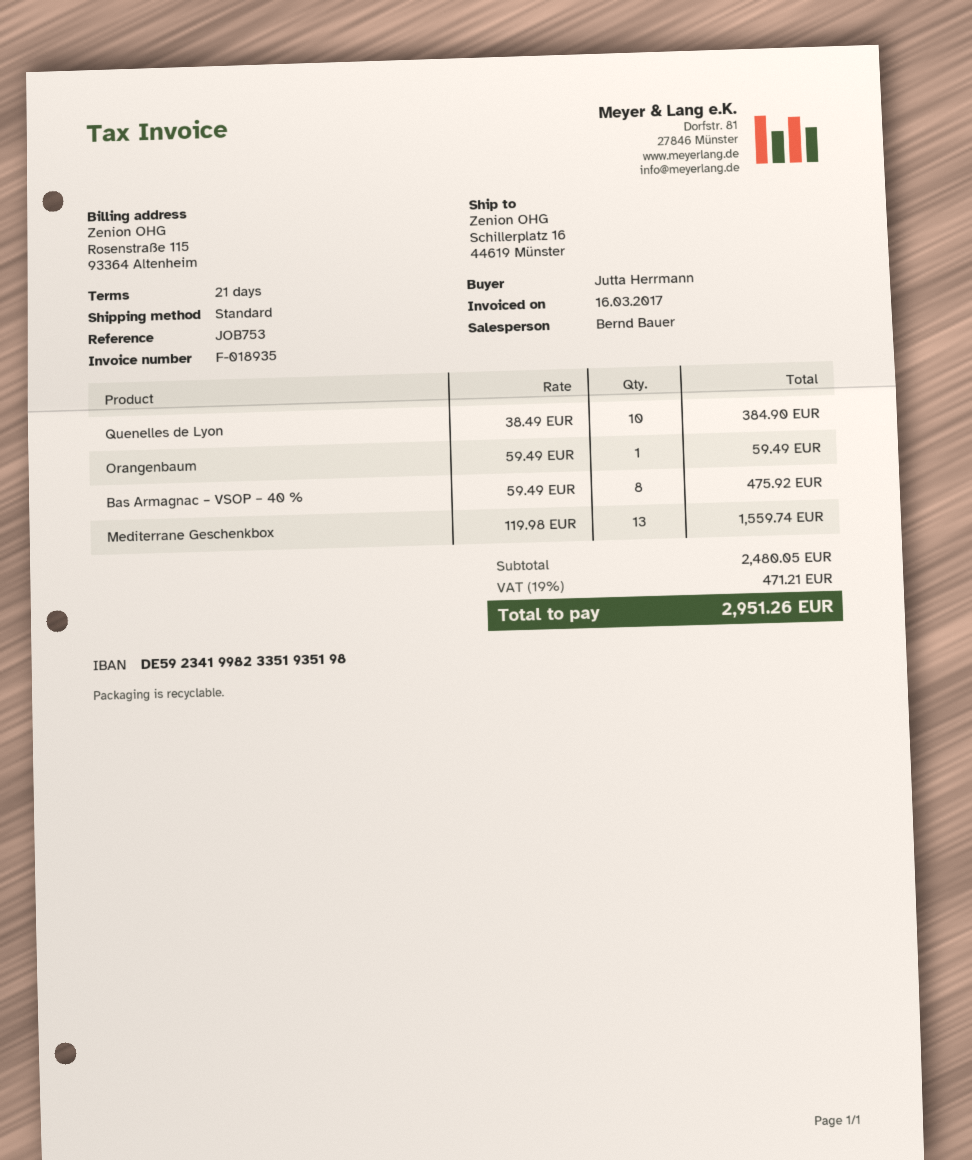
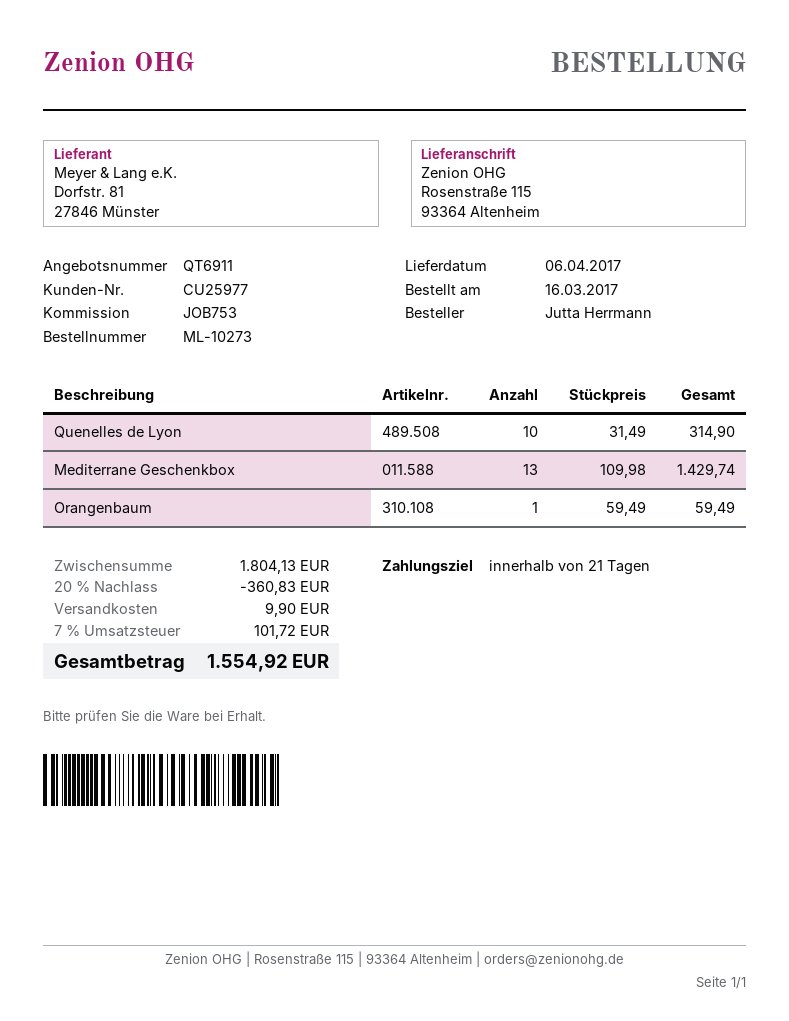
ship to: Schillerplatz 16, 44619 Münster -> Rosenstraße 115, 93364 Altenheim
Quenelles de Lyon: 10 x 38.49 = 384.90 -> 10 x 31.49 = 314.90
Bas Armagnac – VSOP – 40 %: 8 x 59.49 = 475.92 -> none
Mediterrane Geschenkbox: 13 x 119.98 = 1559.74 -> 13 x 109.98 = 1429.74
subtotal: 2480.05 -> 1804.13
discount: none -> 20% = 360.83
shipping: none -> 9.90
tax: 19% = 471.21 -> 7% = 101.72
total: 2951.26 -> 1554.92

